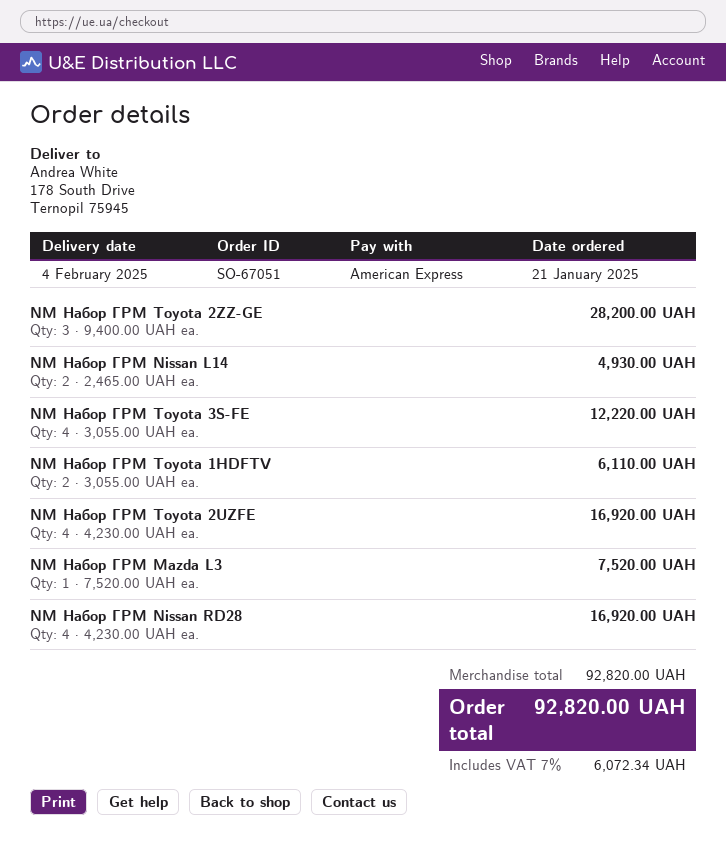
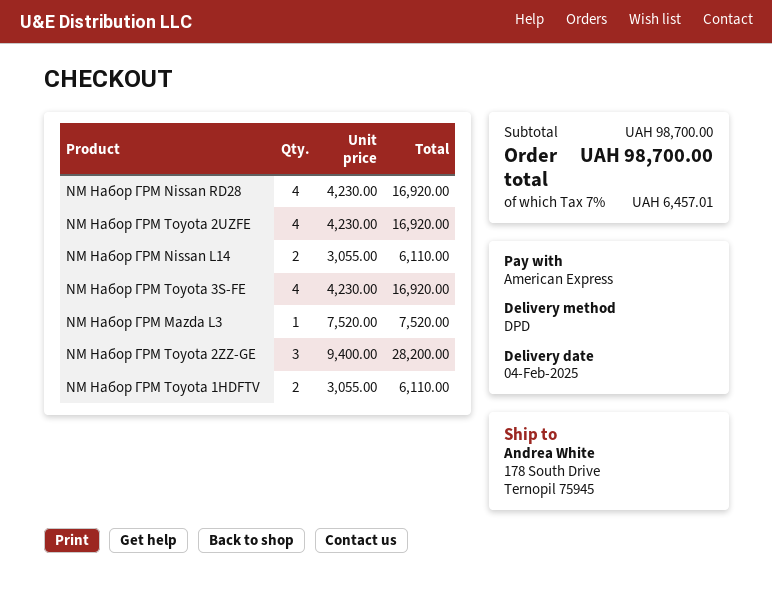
NM Набор ГРМ Nissan L14: 2 x 2465.00 = 4930.00 -> 2 x 3055.00 = 6110.00
NM Набор ГРМ Toyota 3S-FE: 4 x 3055.00 = 12220.00 -> 4 x 4230.00 = 16920.00
subtotal: 92820.00 -> 98700.00
tax: 7% = 6072.34 -> 7% = 6457.01
total: 92820.00 -> 98700.00

